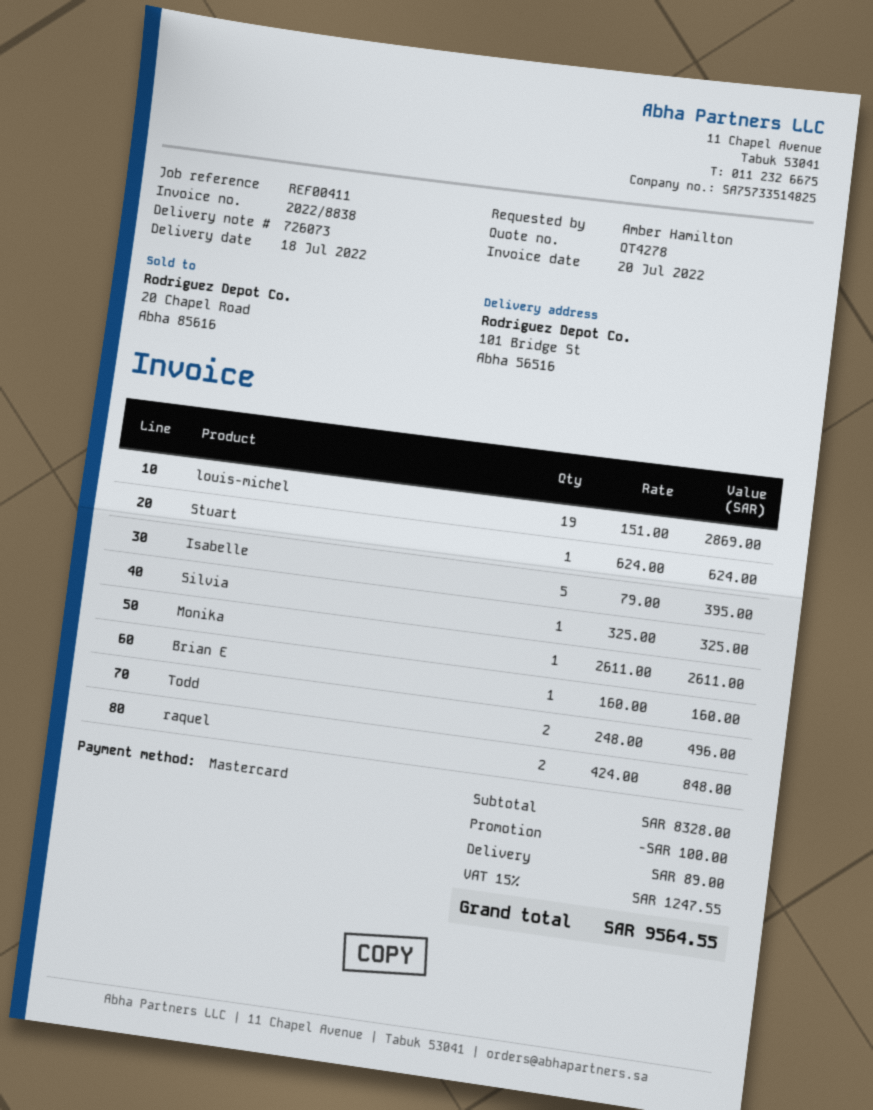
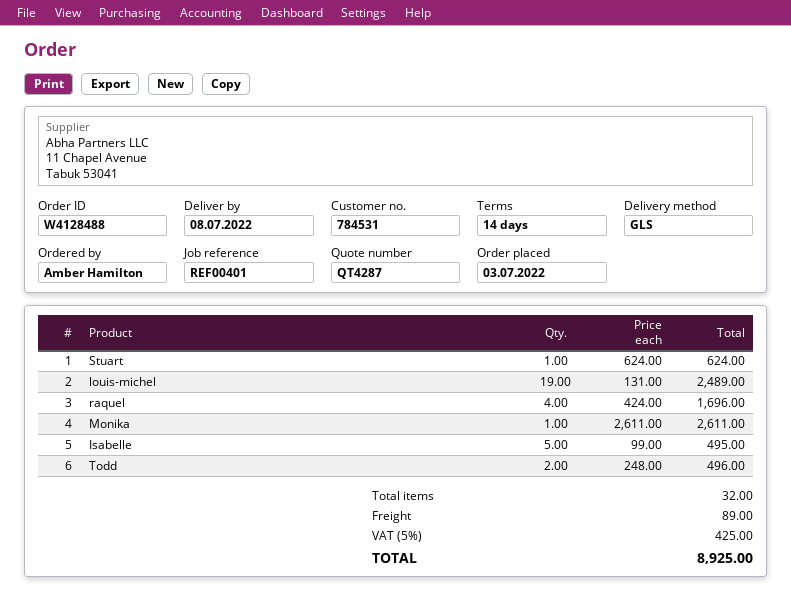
quote number: QT4278 -> QT4287
delivery date: 2022-07-18 -> 2022-07-08
reference: REF00411 -> REF00401
louis-michel: 19 x 151.00 = 2869.00 -> 19 x 131.00 = 2489.00
Isabelle: 5 x 79.00 = 395.00 -> 5 x 99.00 = 495.00
Silvia: 1 x 325.00 = 325.00 -> none
Brian E: 1 x 160.00 = 160.00 -> none
raquel: 2 x 424.00 = 848.00 -> 4 x 424.00 = 1696.00
discount: 100.00 -> none
tax: 15% = 1247.55 -> 5% = 425.00
total: 9564.55 -> 8925.00

